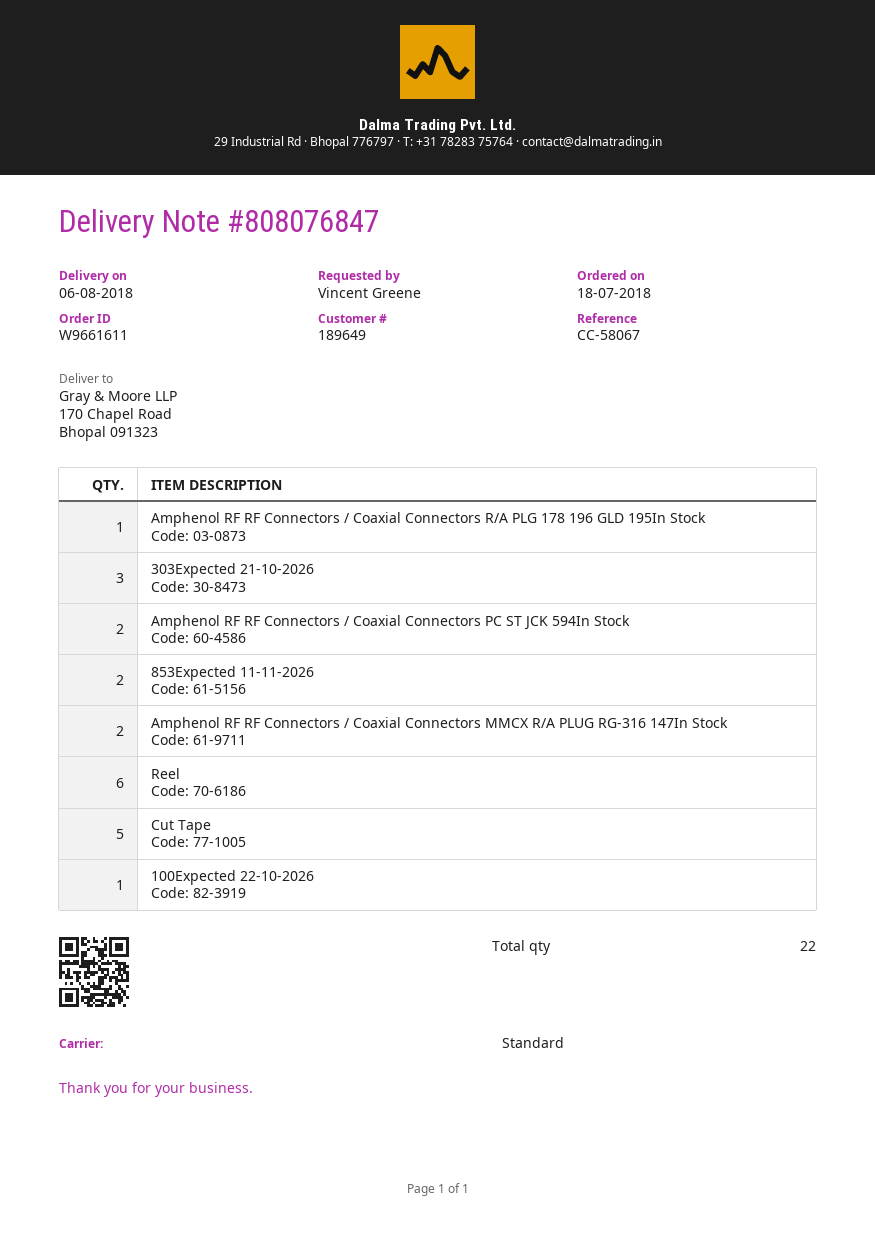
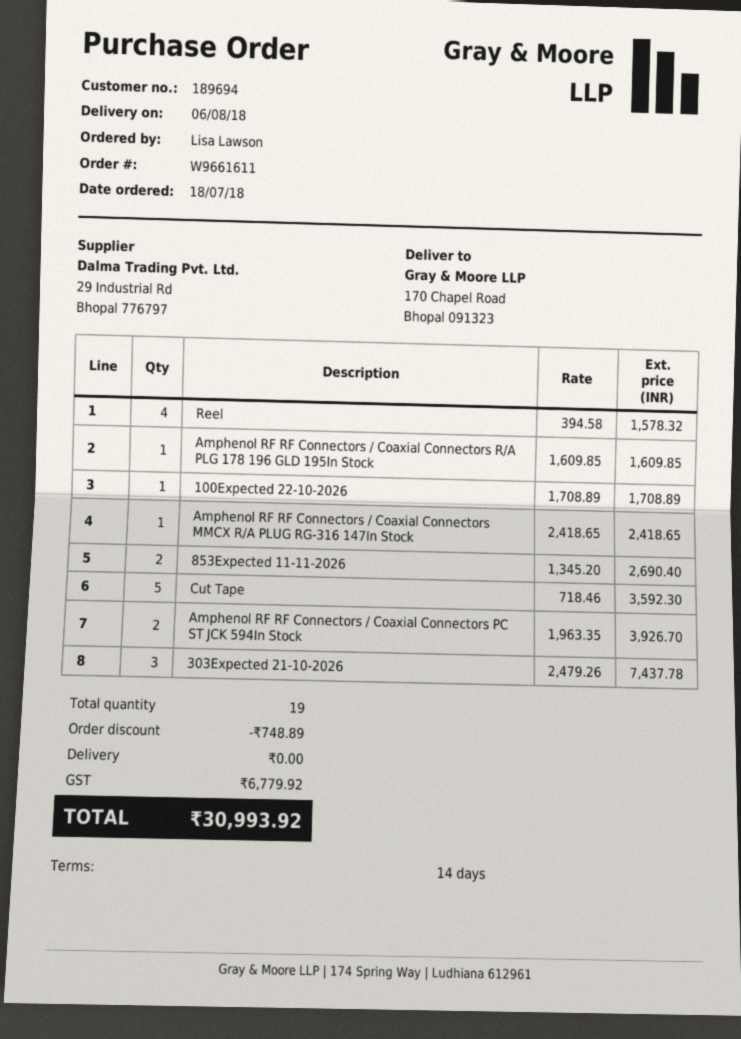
customer number: 189649 -> 189694
ordered by: Vincent Greene -> Lisa Lawson
Amphenol RF RF Connectors / Coaxial Connectors MMCX R/A PLUG RG-316 147In Stock: 2 -> 1
Reel: 6 -> 4
total quantity: 22 -> 19

